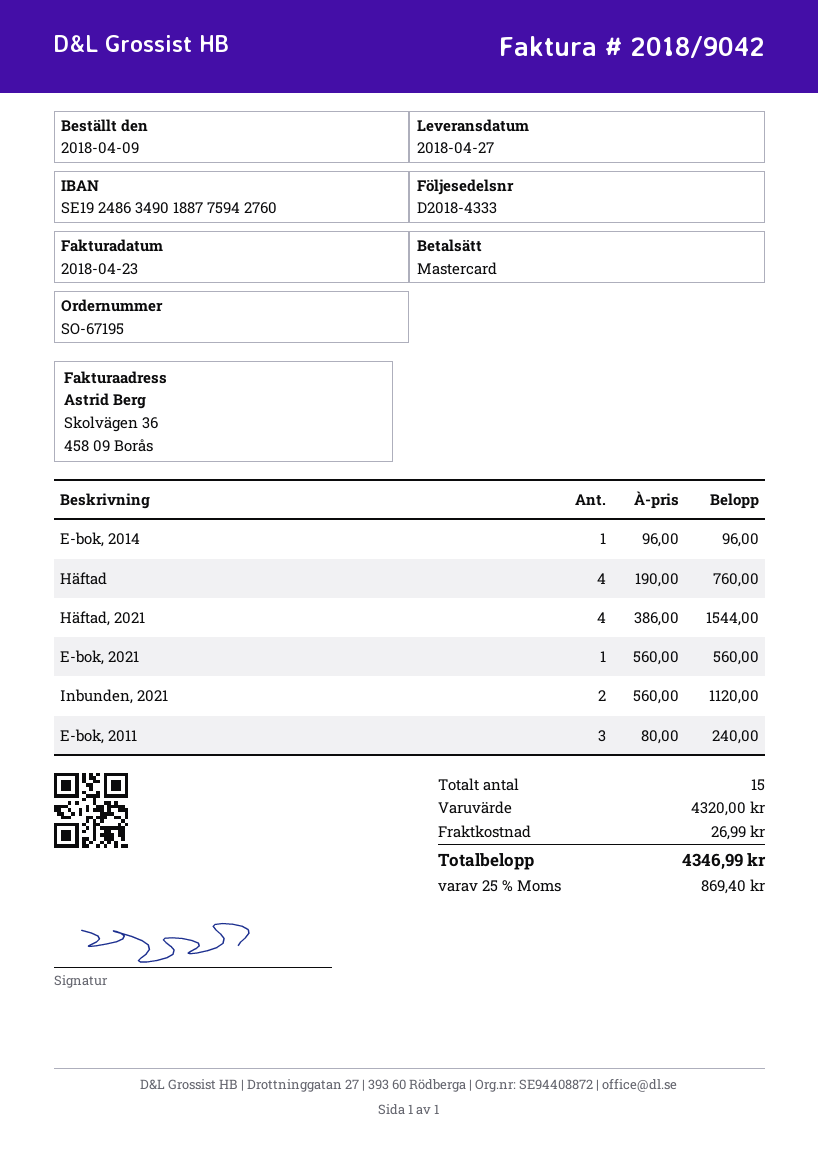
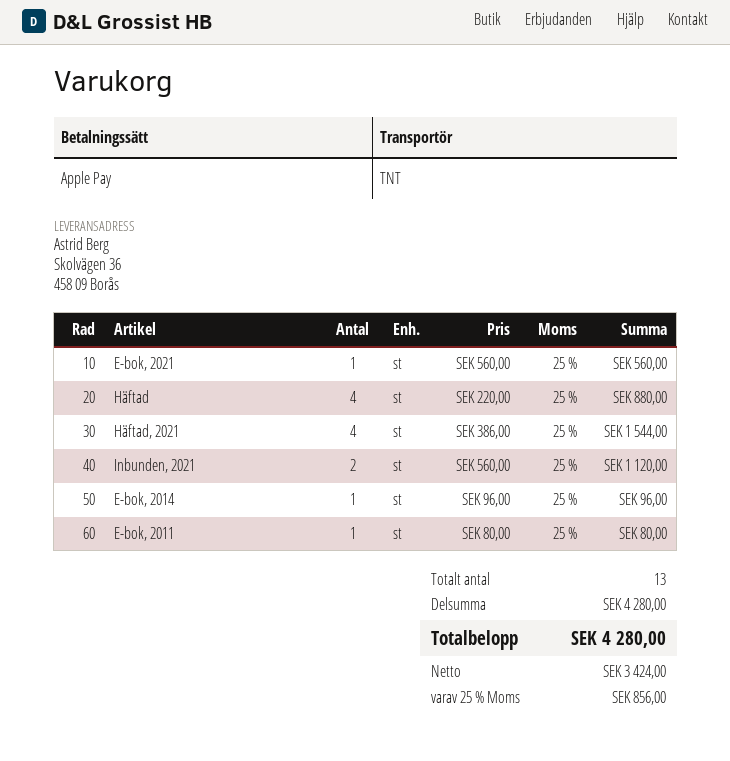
payment method: Mastercard -> Apple Pay
Häftad: 4 x 190.00 = 760.00 -> 4 x 220.00 = 880.00
E-bok, 2011: 3 x 80.00 = 240.00 -> 1 x 80.00 = 80.00
total quantity: 15 -> 13
subtotal: 4320.00 -> 4280.00
shipping: 26.99 -> none
tax: 25% = 869.40 -> 25% = 856.00
total: 4346.99 -> 4280.00

